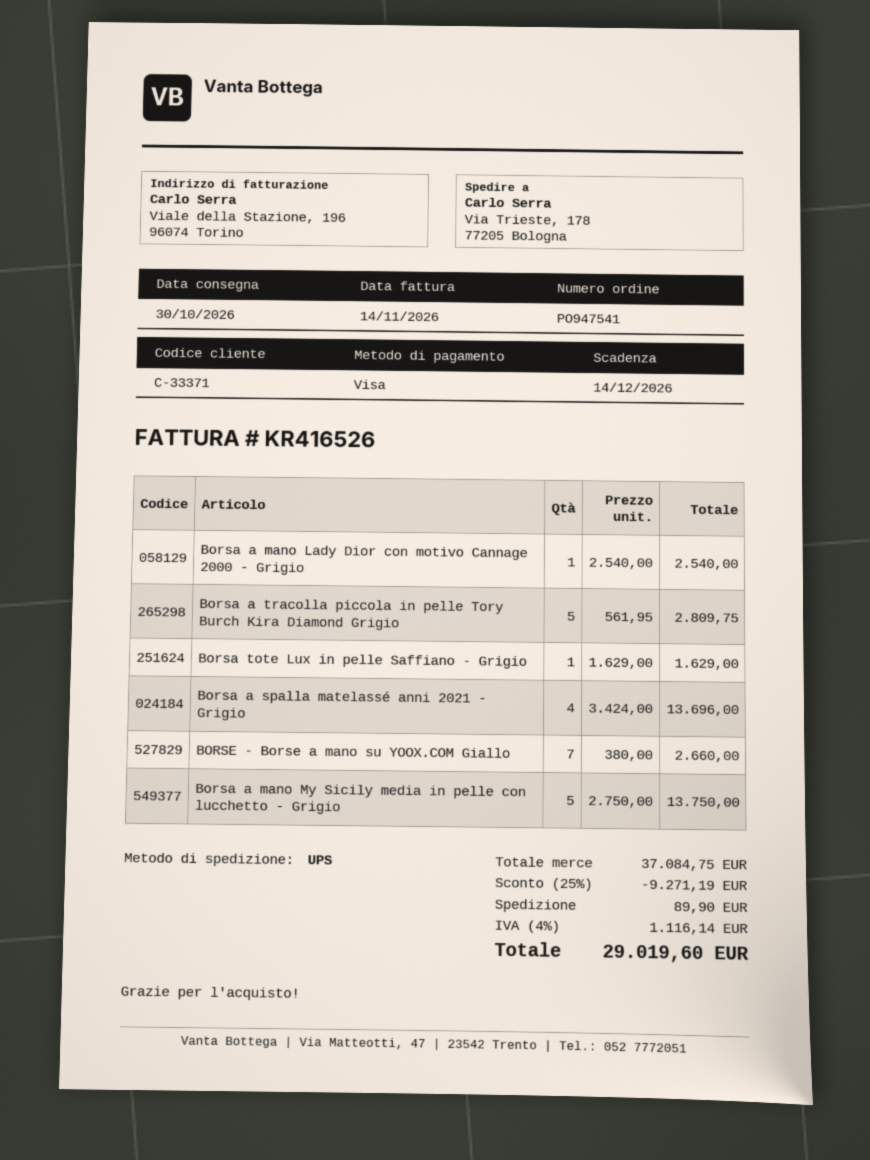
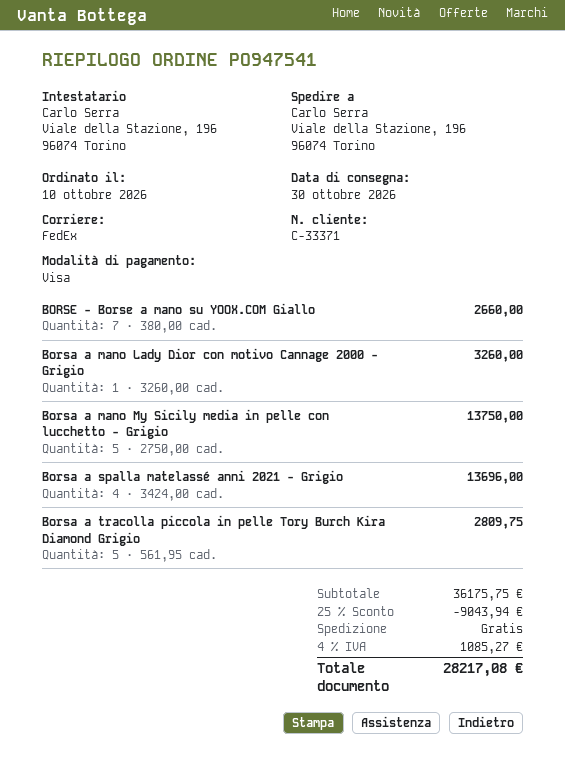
shipping method: UPS -> FedEx
ship to: Via Trieste, 178, 77205 Bologna -> Viale della Stazione, 196, 96074 Torino
Borsa a mano Lady Dior con motivo Cannage 2000 - Grigio: 1 x 2540.00 = 2540.00 -> 1 x 3260.00 = 3260.00
Borsa tote Lux in pelle Saffiano - Grigio: 1 x 1629.00 = 1629.00 -> none
subtotal: 37084.75 -> 36175.75
discount: 25% = 9271.19 -> 25% = 9043.94
shipping: 89.90 -> 0.00
tax: 4% = 1116.14 -> 4% = 1085.27
total: 29019.60 -> 28217.08

